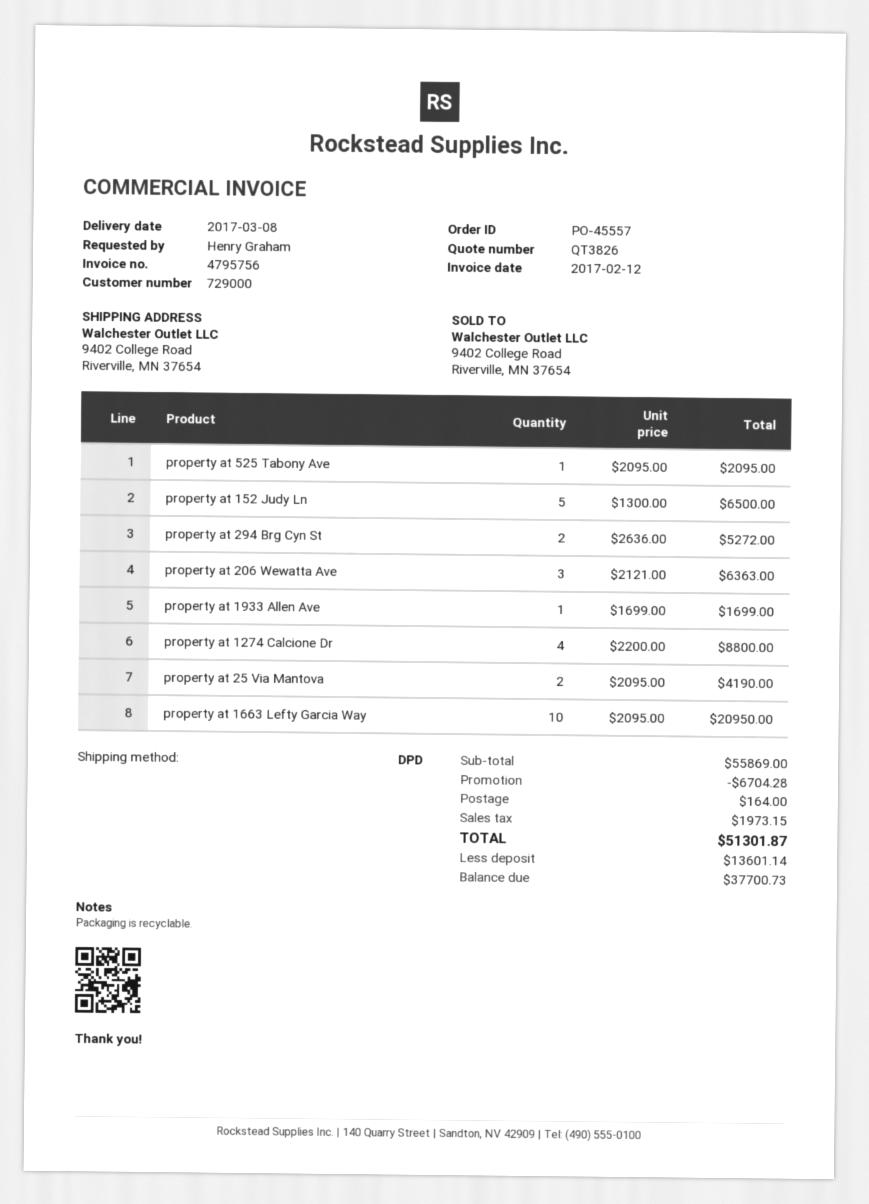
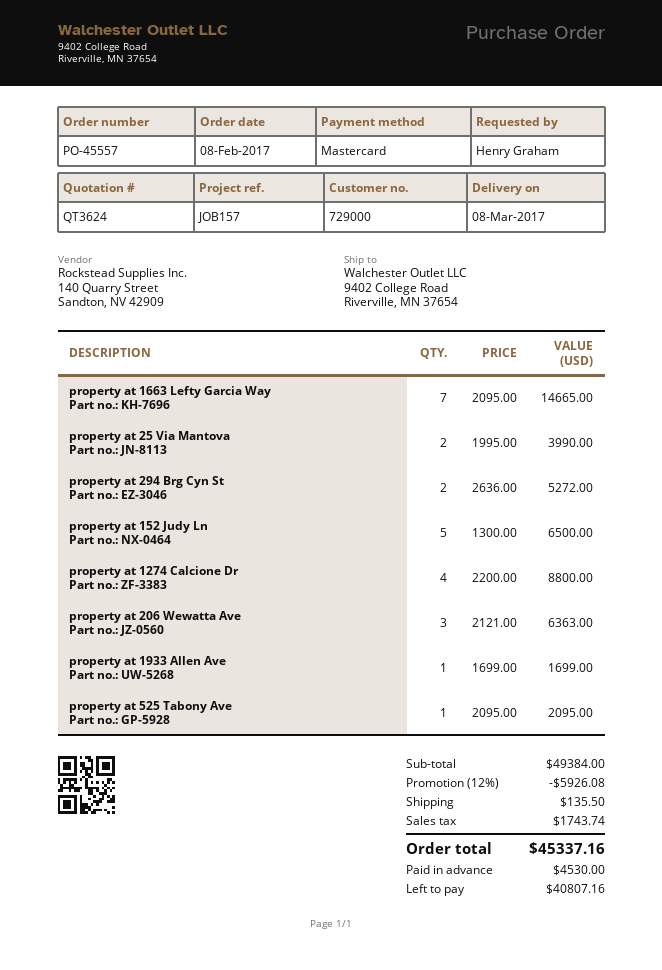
quote number: QT3826 -> QT3624
property at 25 Via Mantova: 2 x 2095.00 = 4190.00 -> 2 x 1995.00 = 3990.00
property at 1663 Lefty Garcia Way: 10 x 2095.00 = 20950.00 -> 7 x 2095.00 = 14665.00
subtotal: 55869.00 -> 49384.00
discount: 6704.28 -> 5926.08
shipping: 164.00 -> 135.50
tax: 1973.15 -> 1743.74
total: 51301.87 -> 45337.16
deposit: 13601.14 -> 4530.00
balance: 37700.73 -> 40807.16

